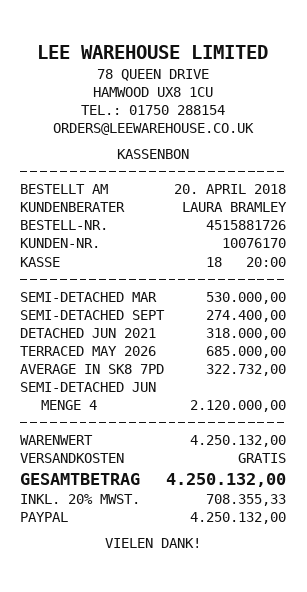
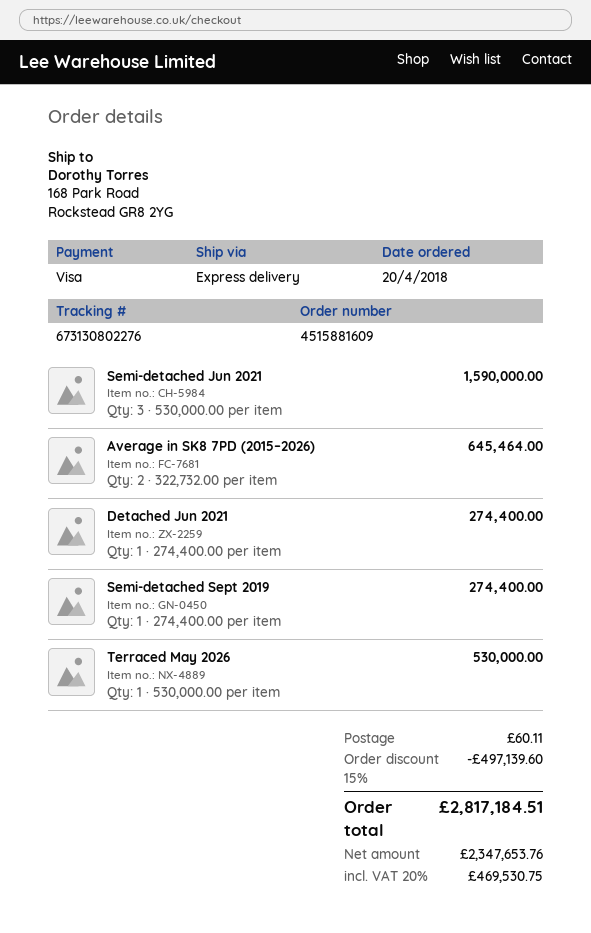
order number: 4515881726 -> 4515881609
payment method: PayPal -> Visa
SEMI-DETACHED MAR: 1 for 530000.00 -> none
DETACHED JUN 2021: 1 for 318000.00 -> 1 for 274400.00
TERRACED MAY 2026: 1 for 685000.00 -> 1 for 530000.00
AVERAGE IN SK8 7PD: 1 for 322732.00 -> 2 for 645464.00
SEMI-DETACHED JUN: 4 for 2120000.00 -> 3 for 1590000.00
discount: none -> 15% = 497139.60
shipping: 0.00 -> 60.11
tax: 20% = 708355.33 -> 20% = 469530.75
total: 4250132.00 -> 2817184.51

